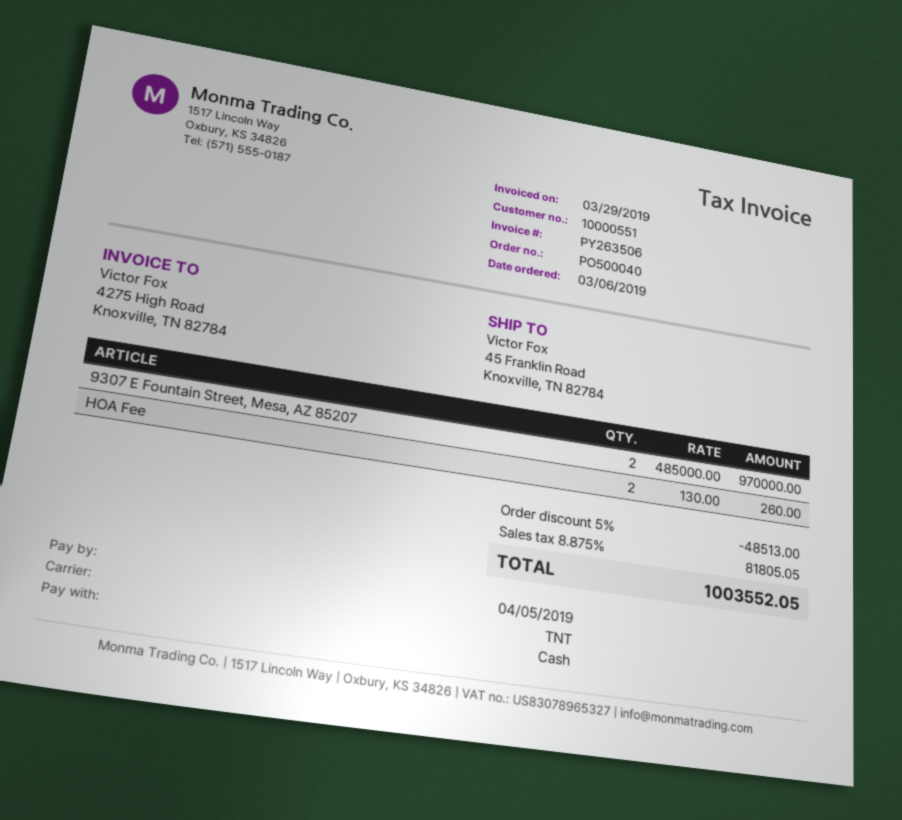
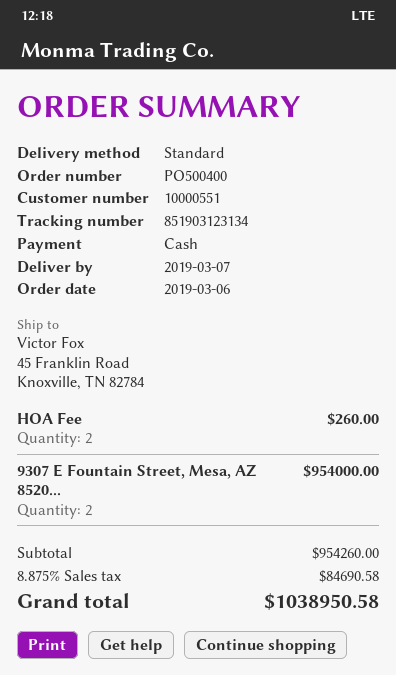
order number: PO500040 -> PO500400
shipping method: TNT -> standard
9307 E Fountain Street, Mesa, AZ 85207: 2 for 970000.00 -> 2 for 954000.00
discount: 5% = 48513.00 -> none
tax: 8.875% = 81805.05 -> 8.875% = 84690.58
total: 1003552.05 -> 1038950.58

